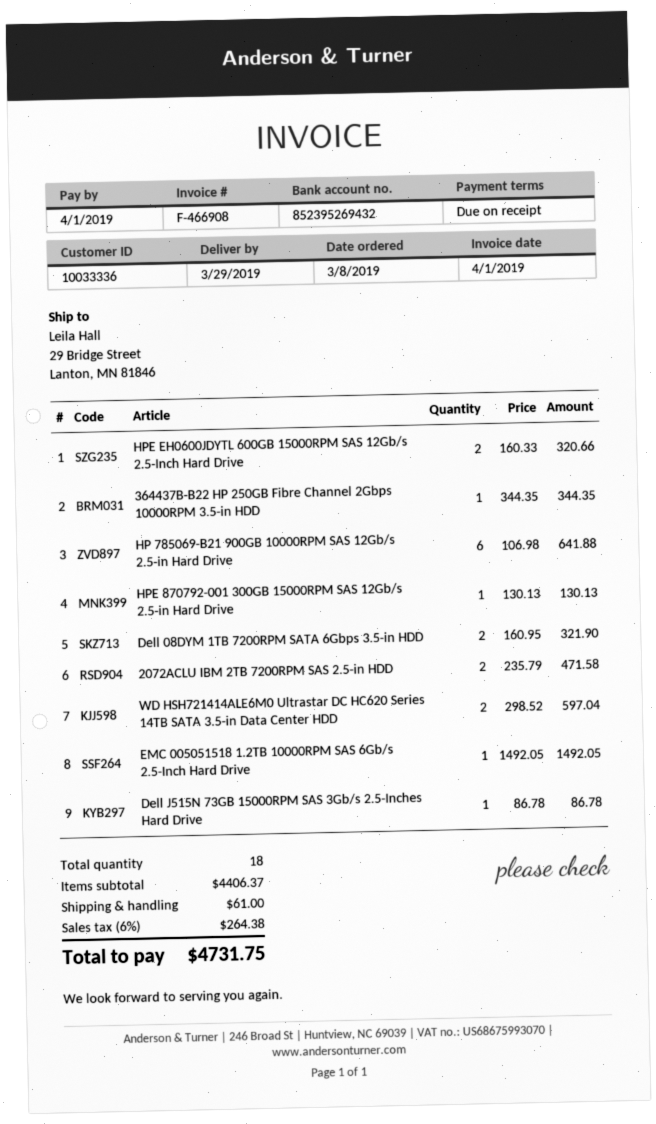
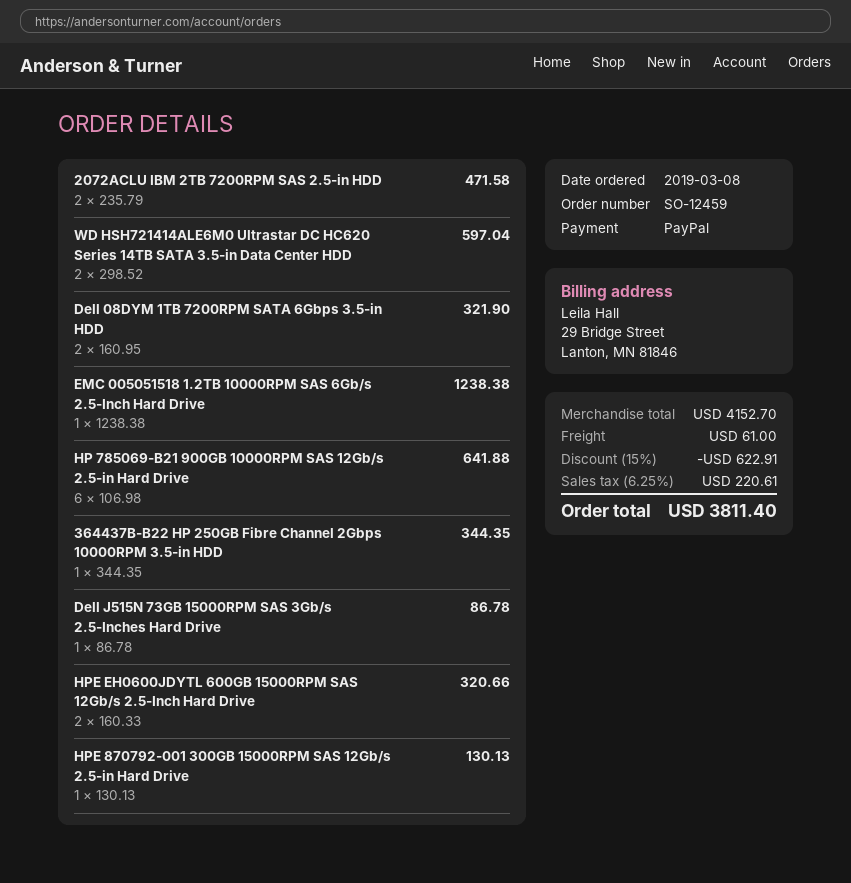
EMC 005051518 1.2TB 10000RPM SAS 6Gb/s 2.5-Inch Hard Drive: 1 x 1492.05 = 1492.05 -> 1 x 1238.38 = 1238.38
subtotal: 4406.37 -> 4152.70
discount: none -> 15% = 622.91
tax: 6% = 264.38 -> 6.25% = 220.61
total: 4731.75 -> 3811.40

